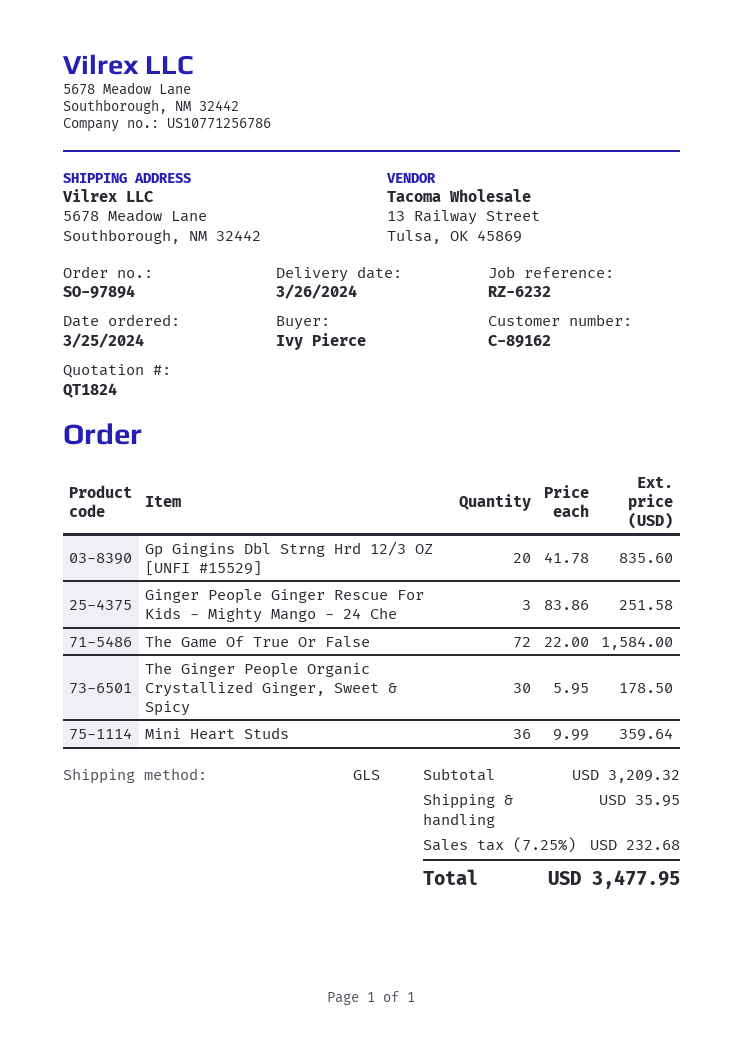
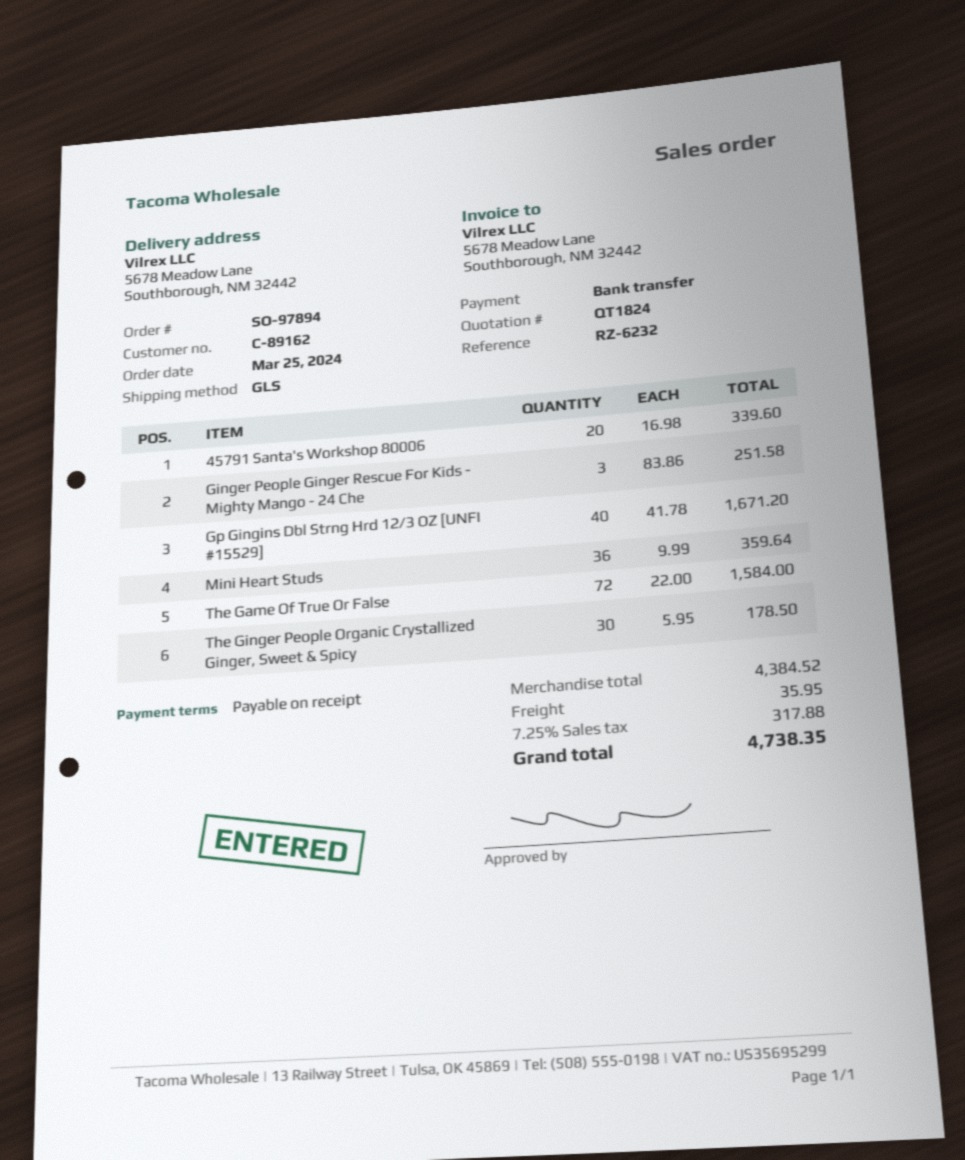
Gp Gingins Dbl Strng Hrd 12/3 OZ [UNFI #15529]: 20 x 41.78 = 835.60 -> 40 x 41.78 = 1671.20
45791 Santa's Workshop 80006: none -> 20 x 16.98 = 339.60
subtotal: 3209.32 -> 4384.52
tax: 7.25% = 232.68 -> 7.25% = 317.88
total: 3477.95 -> 4738.35

